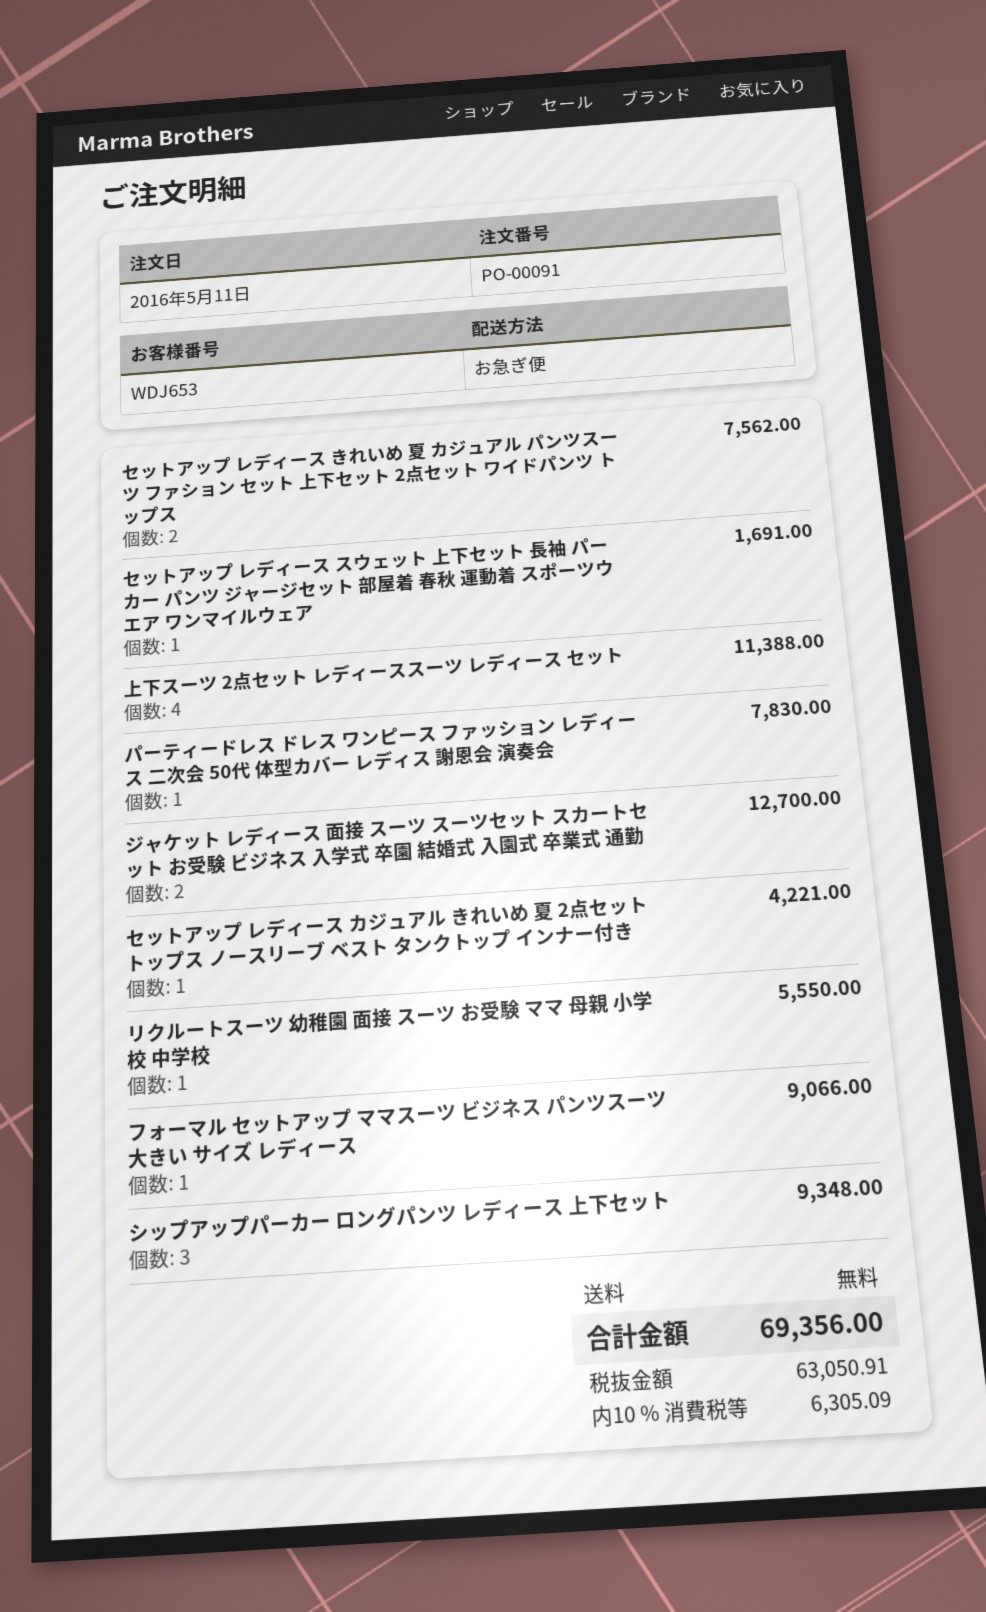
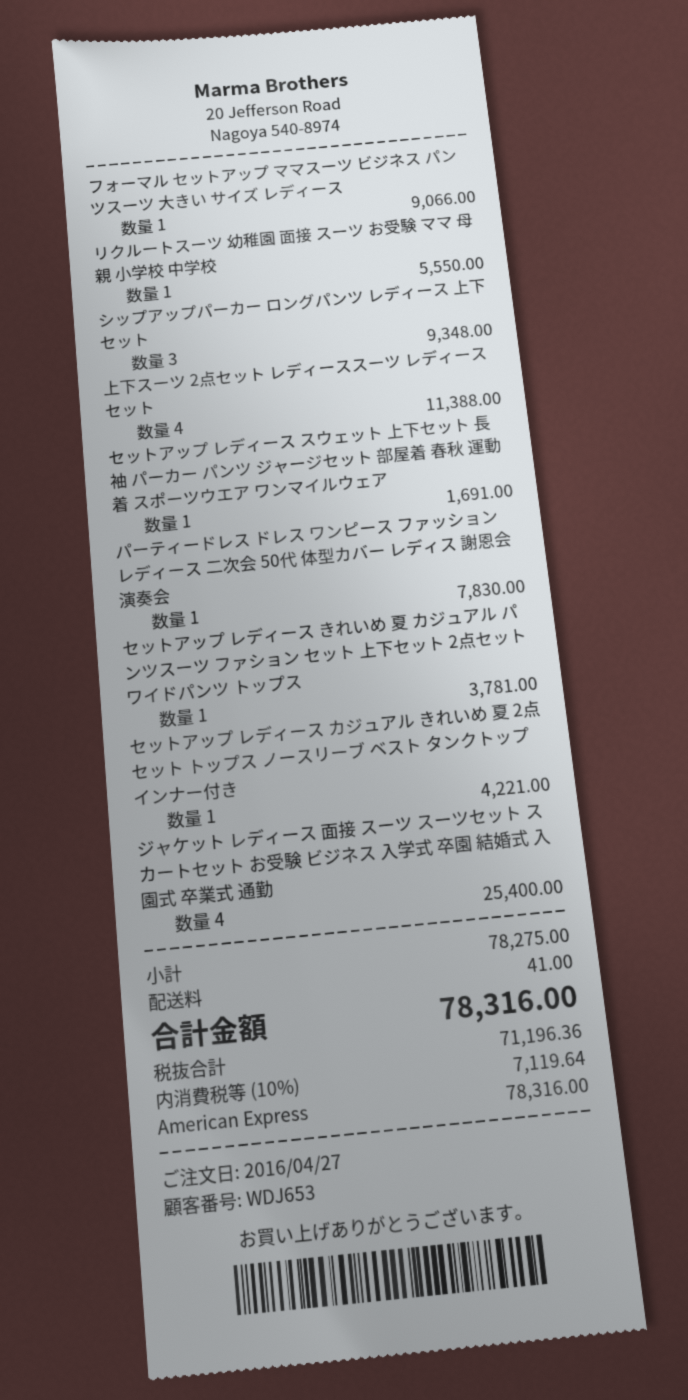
order date: 2016-05-11 -> 2016-04-27
セットアップ レディース きれいめ 夏 カジュアル パンツスーツ ファション セット 上下セット 2点セット ワイドパンツ トップス: 2 for 7562.00 -> 1 for 3781.00
ジャケット レディース 面接 スーツ スーツセット スカートセット お受験 ビジネス 入学式 卒園 結婚式 入園式 卒業式 通勤: 2 for 12700.00 -> 4 for 25400.00
shipping: 0.00 -> 41.00
net: 63050.91 -> 71196.36
tax: 10% = 6305.09 -> 10% = 7119.64
total: 69356.00 -> 78316.00

